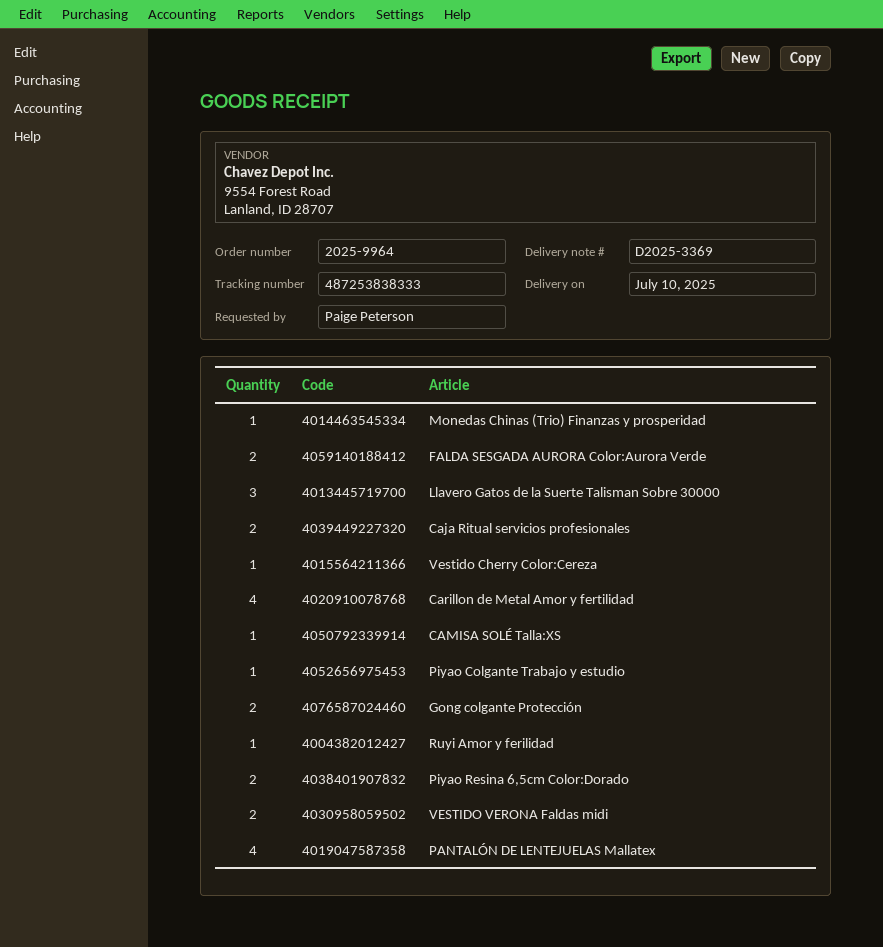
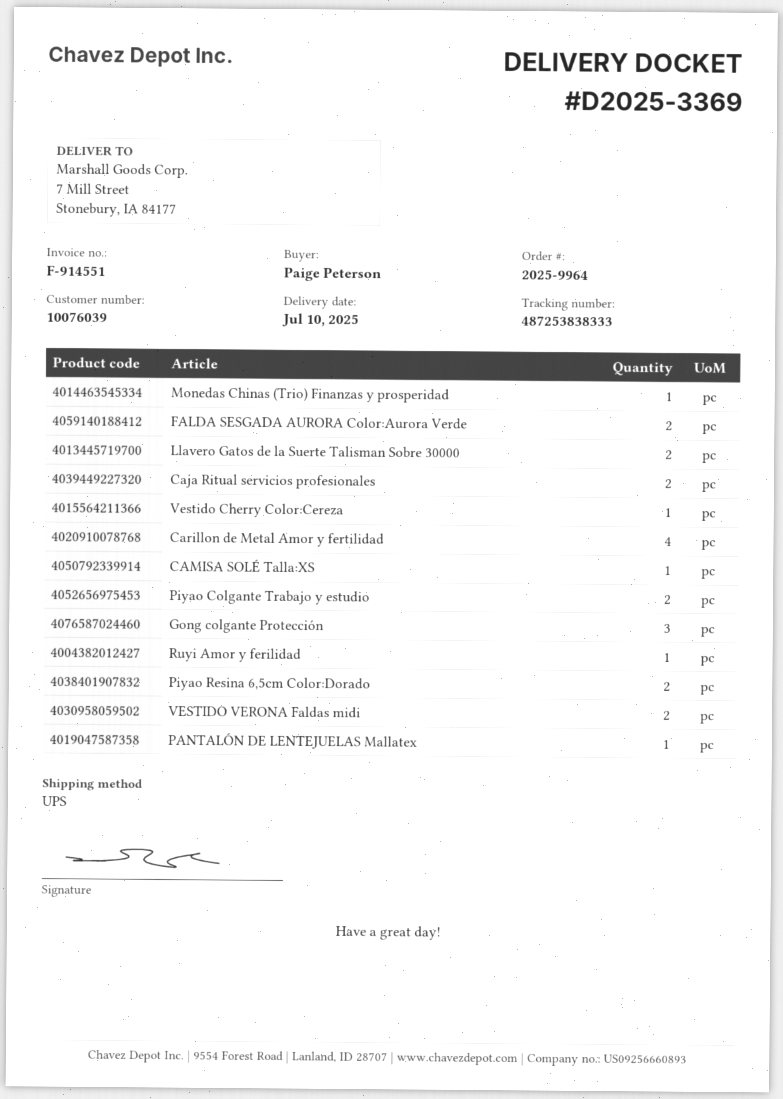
Llavero Gatos de la Suerte Talisman Sobre 30000: 3 -> 2
Piyao Colgante Trabajo y estudio: 1 -> 2
Gong colgante Protección: 2 -> 3
PANTALÓN DE LENTEJUELAS Mallatex: 4 -> 1

